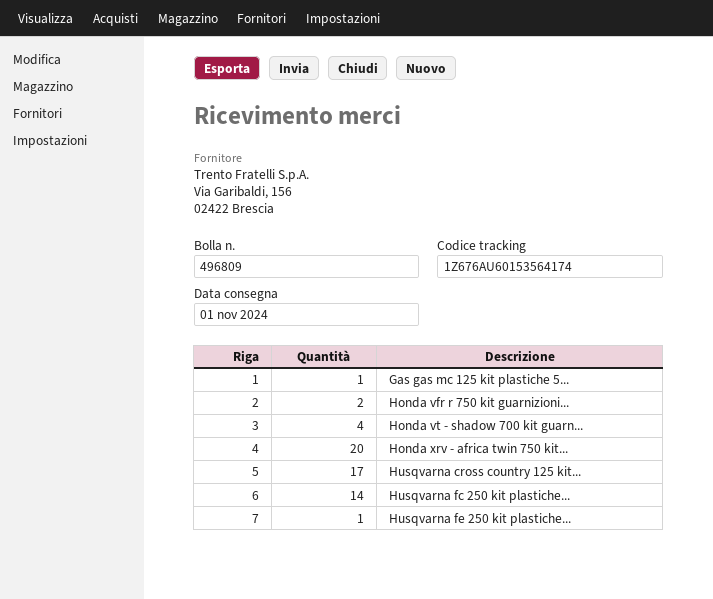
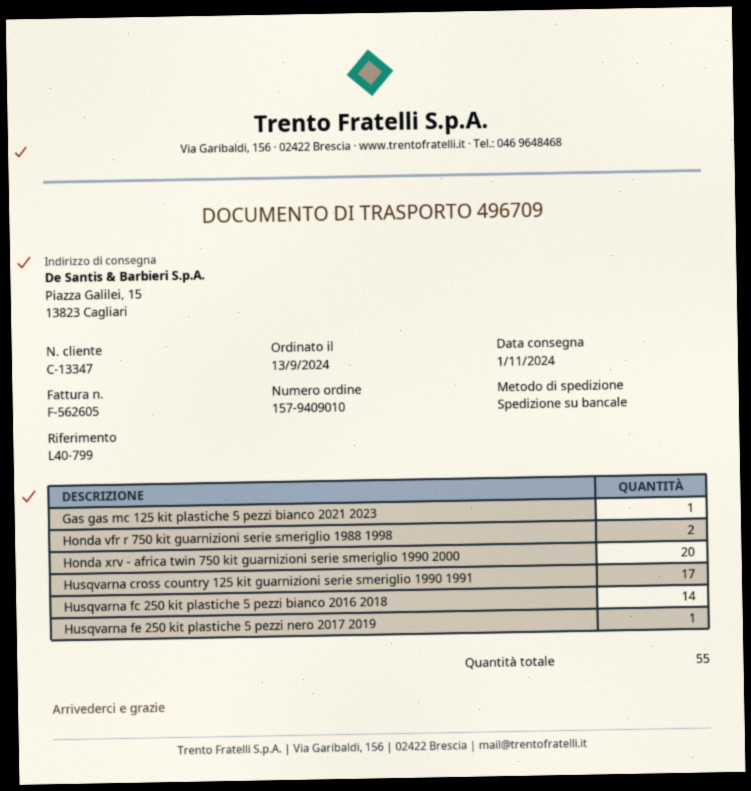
delivery note number: 496809 -> 496709
Honda vt - shadow 700 kit guarn...: 4 -> none

